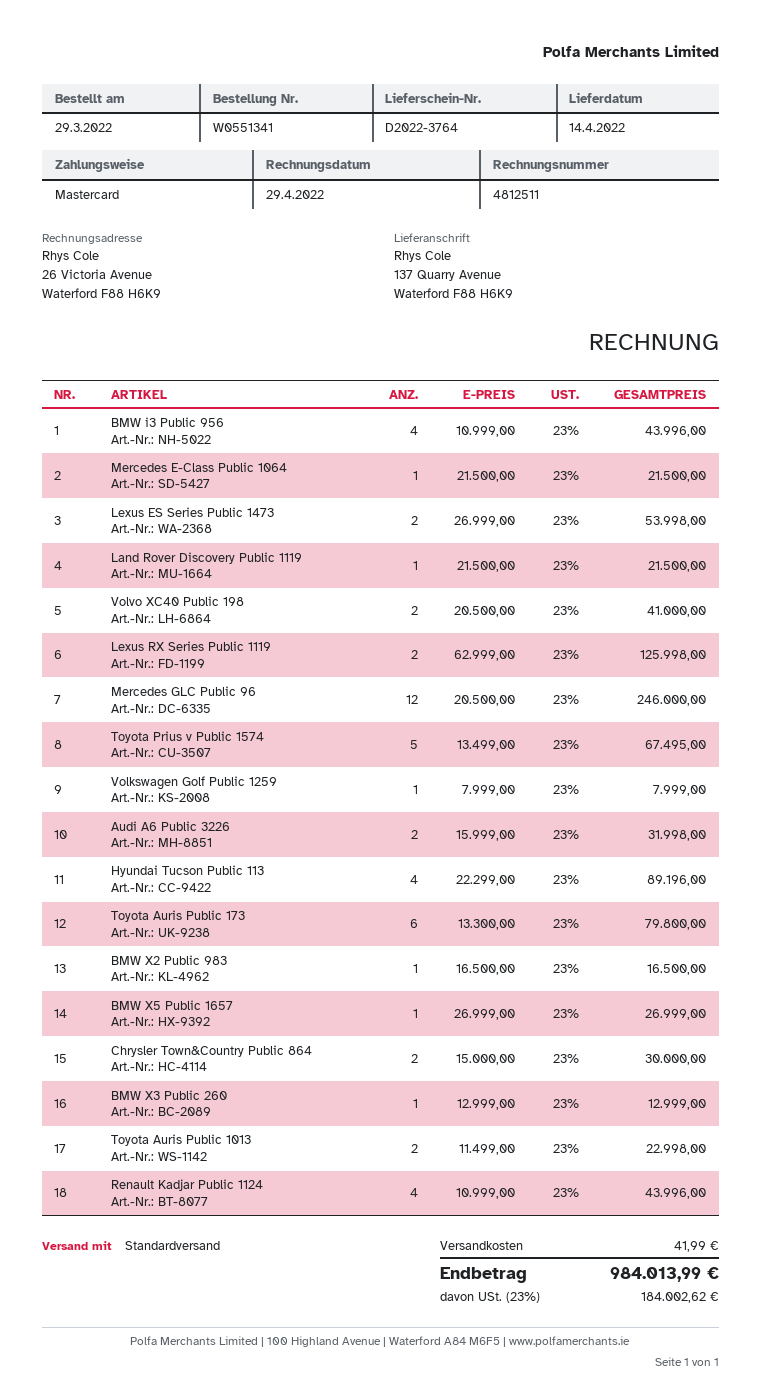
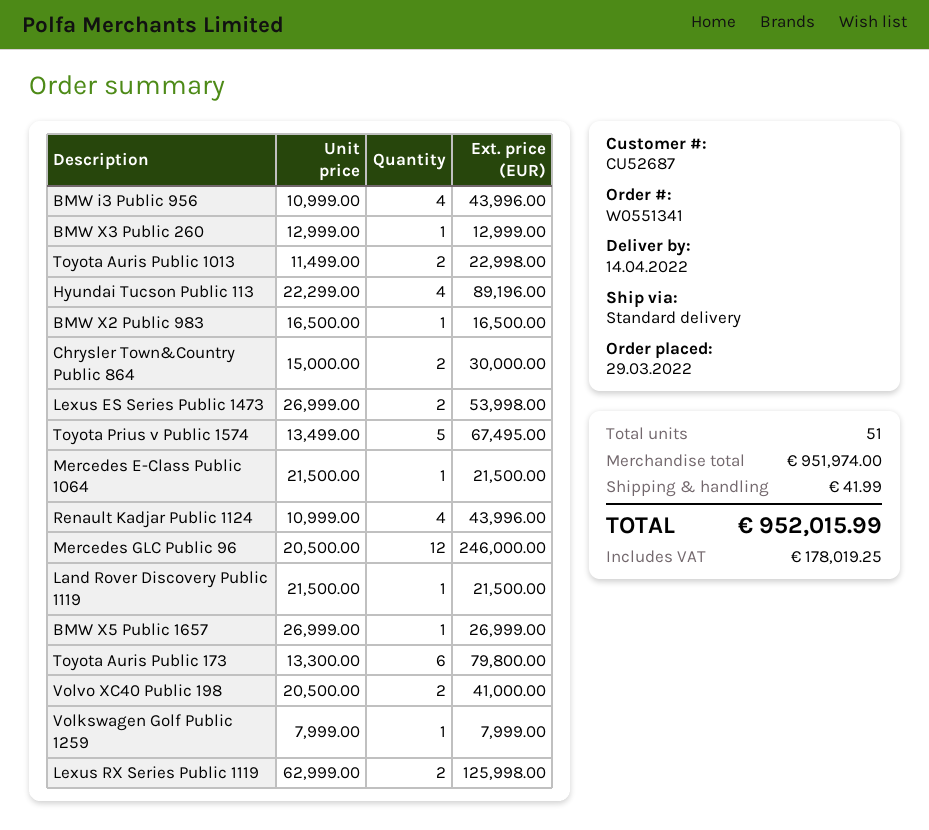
Audi A6 Public 3226: 2 x 15999.00 = 31998.00 -> none
tax: 184002.62 -> 178019.25
total: 984013.99 -> 952015.99

